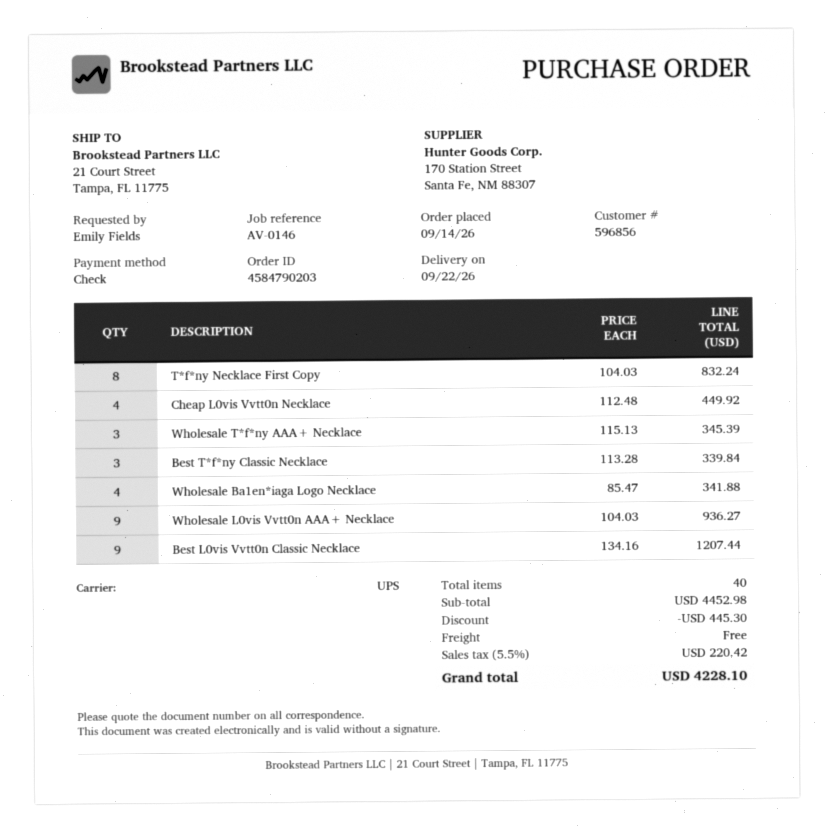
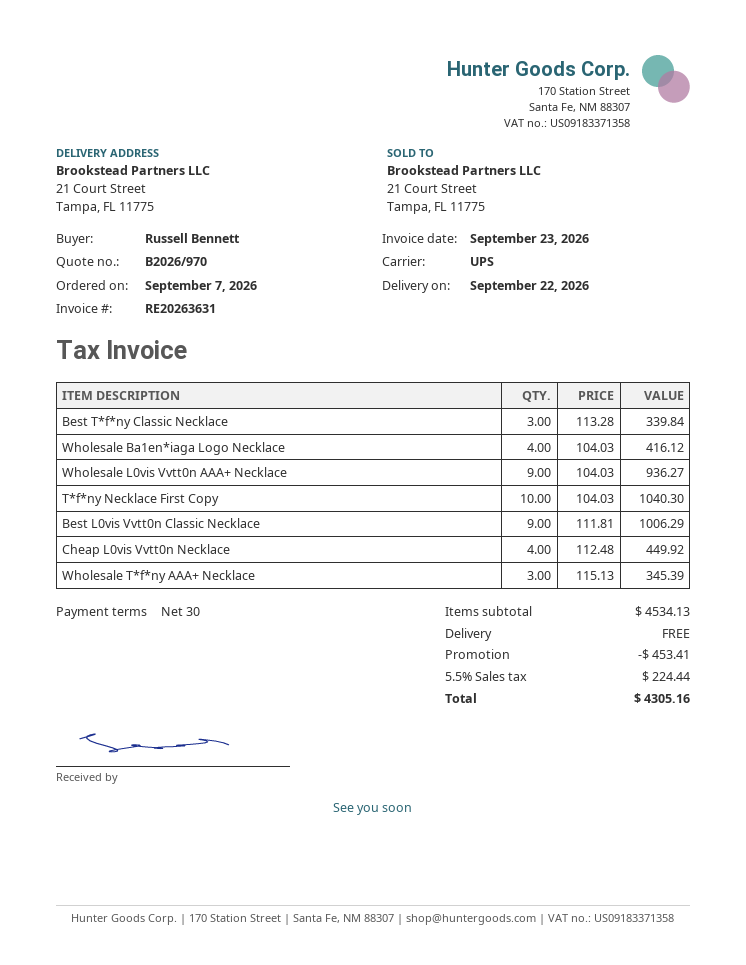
order date: 2026-09-14 -> 2026-09-07
ordered by: Emily Fields -> Russell Bennett
T*f*ny Necklace First Copy: 8 x 104.03 = 832.24 -> 10 x 104.03 = 1040.30
Wholesale Ba1en*iaga Logo Necklace: 4 x 85.47 = 341.88 -> 4 x 104.03 = 416.12
Best L0vis Vvtt0n Classic Necklace: 9 x 134.16 = 1207.44 -> 9 x 111.81 = 1006.29
subtotal: 4452.98 -> 4534.13
discount: 445.30 -> 453.41
tax: 5.5% = 220.42 -> 5.5% = 224.44
total: 4228.10 -> 4305.16

